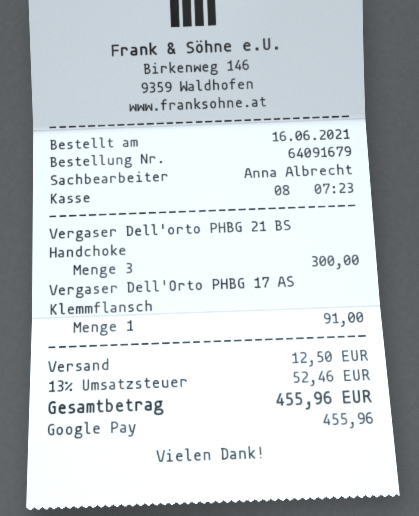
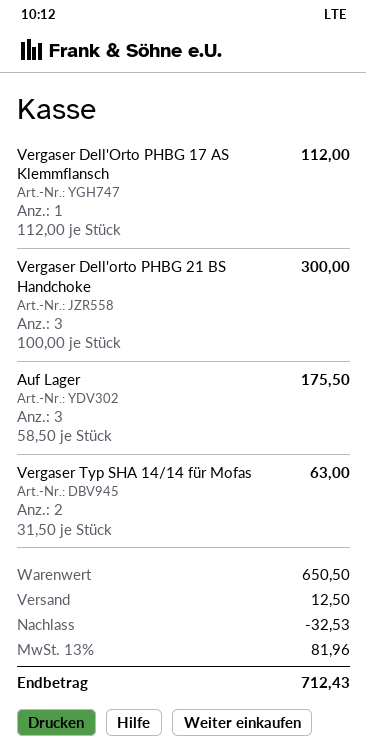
Vergaser Dell'Orto PHBG 17 AS Klemmflansch: 1 for 91.00 -> 1 for 112.00
Auf Lager: none -> 3 for 175.50
Vergaser Typ SHA 14/14 für Mofas: none -> 2 for 63.00
discount: none -> 32.53
tax: 13% = 52.46 -> 13% = 81.96
total: 455.96 -> 712.43

